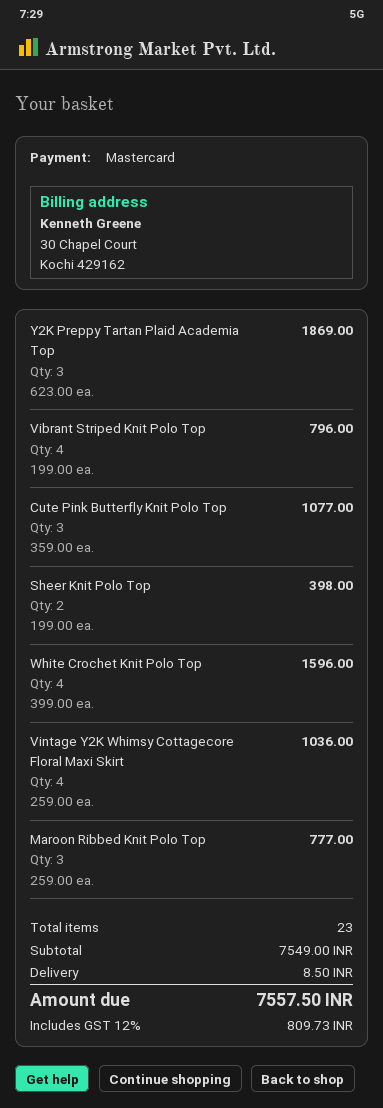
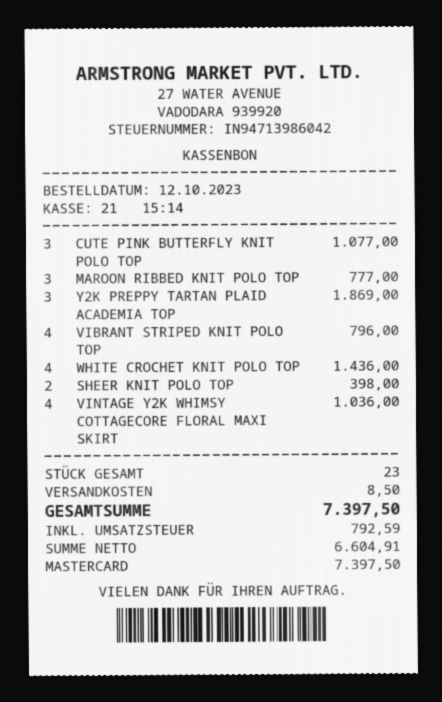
White Crochet Knit Polo Top: 4 for 1596.00 -> 4 for 1436.00
tax: 809.73 -> 792.59
total: 7557.50 -> 7397.50

